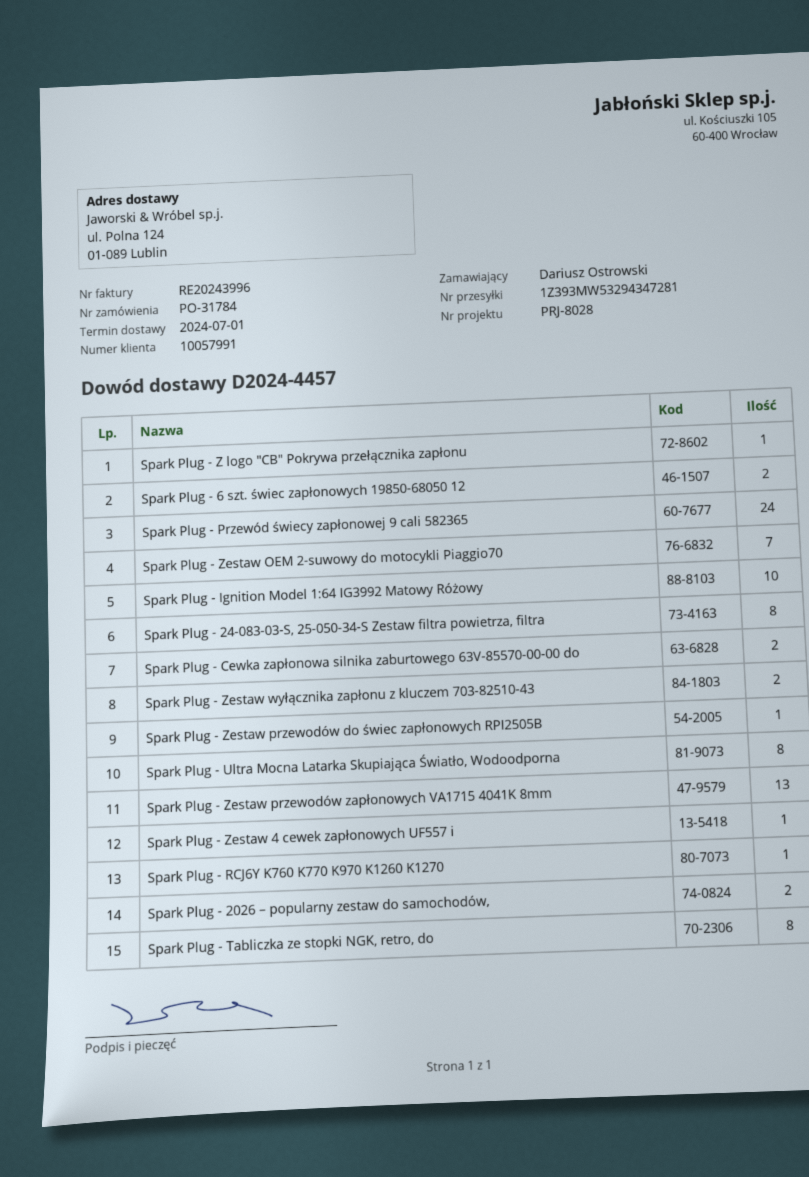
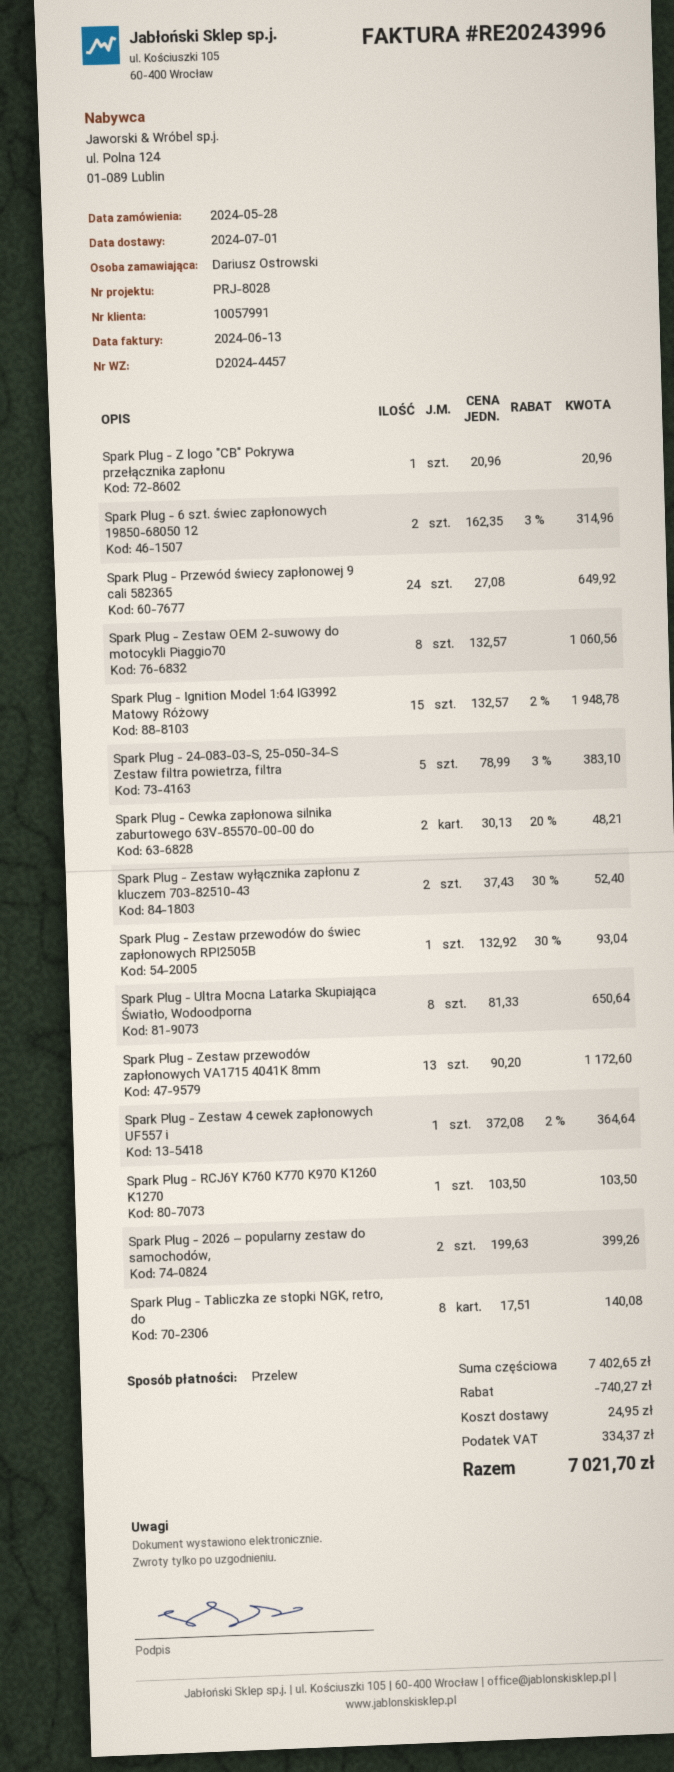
Spark Plug - Zestaw OEM 2-suwowy do motocykli Piaggio70: 7 -> 8
Spark Plug - Ignition Model 1:64 IG3992 Matowy Różowy: 10 -> 15
Spark Plug - 24-083-03-S, 25-050-34-S Zestaw filtra powietrza, filtra: 8 -> 5

